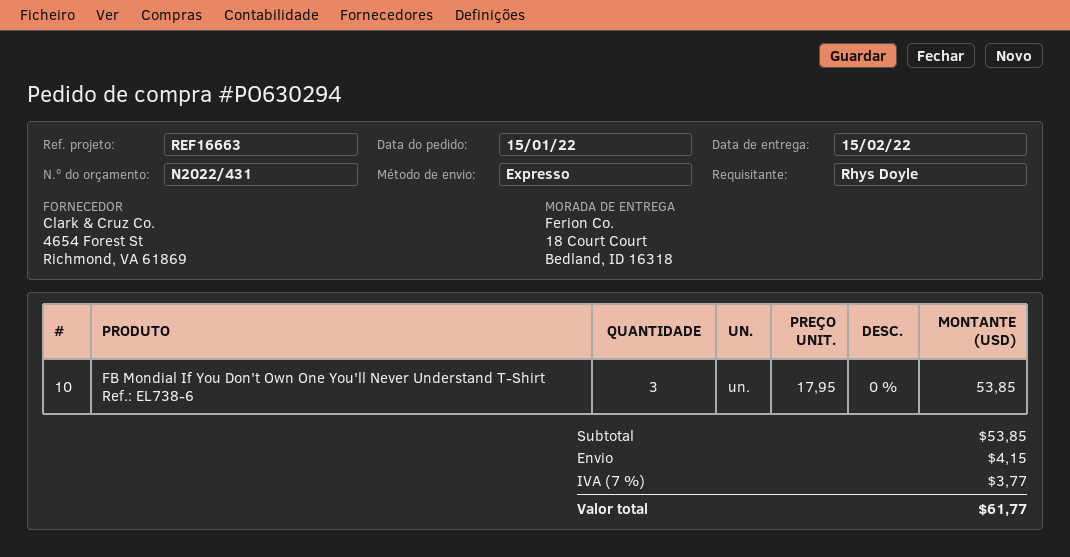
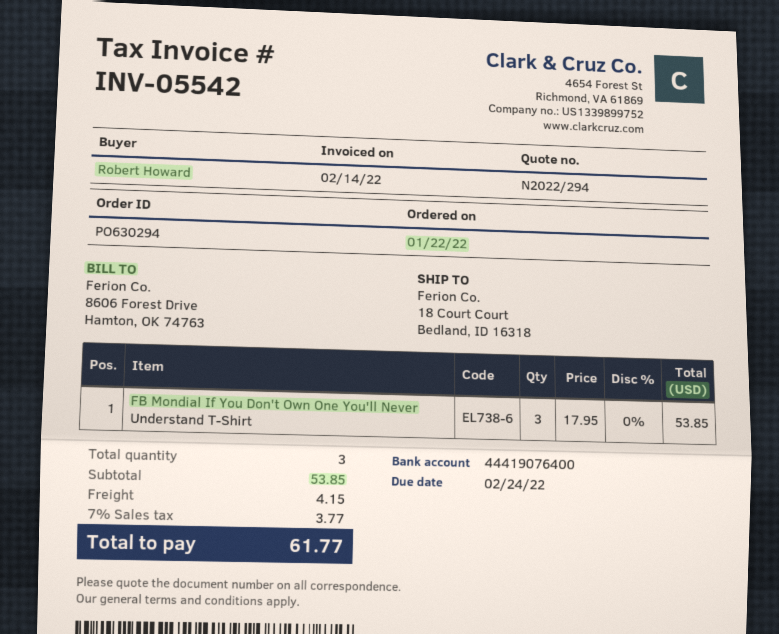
quote number: N2022/431 -> N2022/294
order date: 2022-01-15 -> 2022-01-22
ordered by: Rhys Doyle -> Robert Howard

